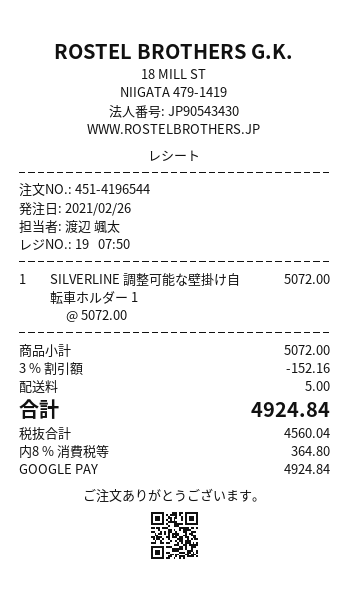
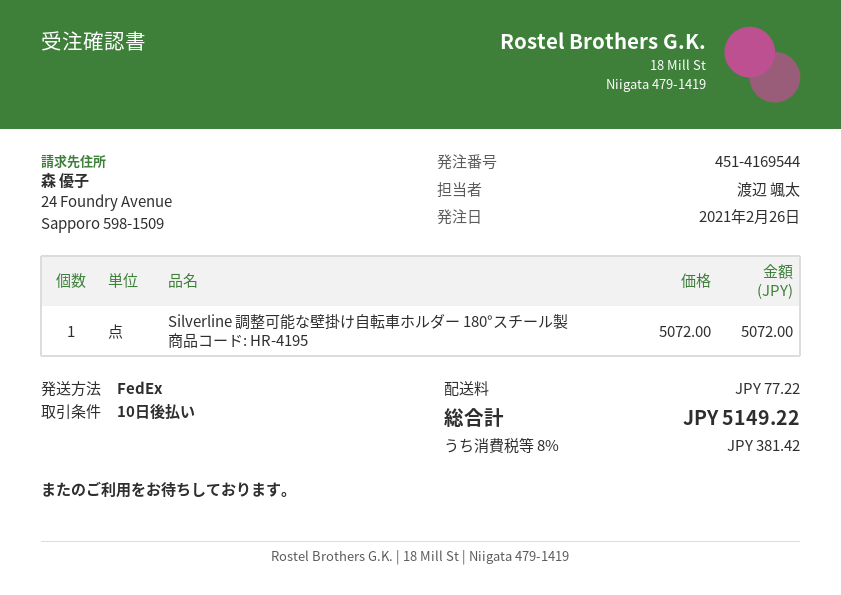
order number: 451-4196544 -> 451-4169544
discount: 3% = 152.16 -> none
shipping: 5.00 -> 77.22
tax: 8% = 364.80 -> 8% = 381.42
total: 4924.84 -> 5149.22

